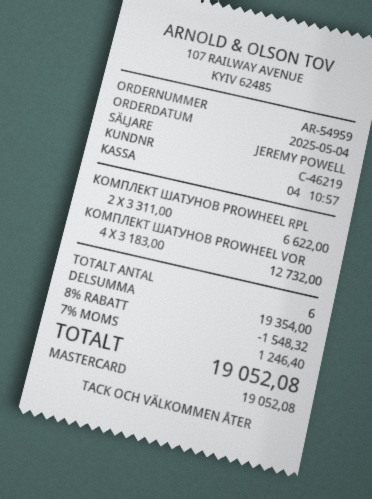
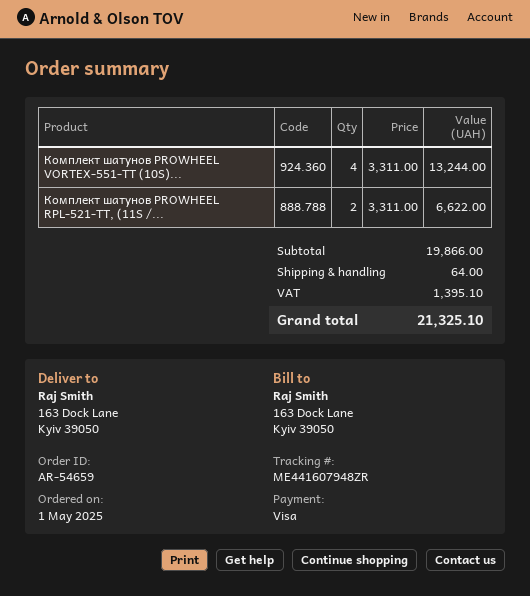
order number: AR-54959 -> AR-54659
order date: 2025-05-04 -> 2025-05-01
payment method: Mastercard -> Visa
КОМПЛЕКТ ШАТУНОВ PROWHEEL VOR: 4 x 3183.00 = 12732.00 -> 4 x 3311.00 = 13244.00
subtotal: 19354.00 -> 19866.00
discount: 8% = 1548.32 -> none
shipping: none -> 64.00
tax: 1246.40 -> 1395.10
total: 19052.08 -> 21325.10

